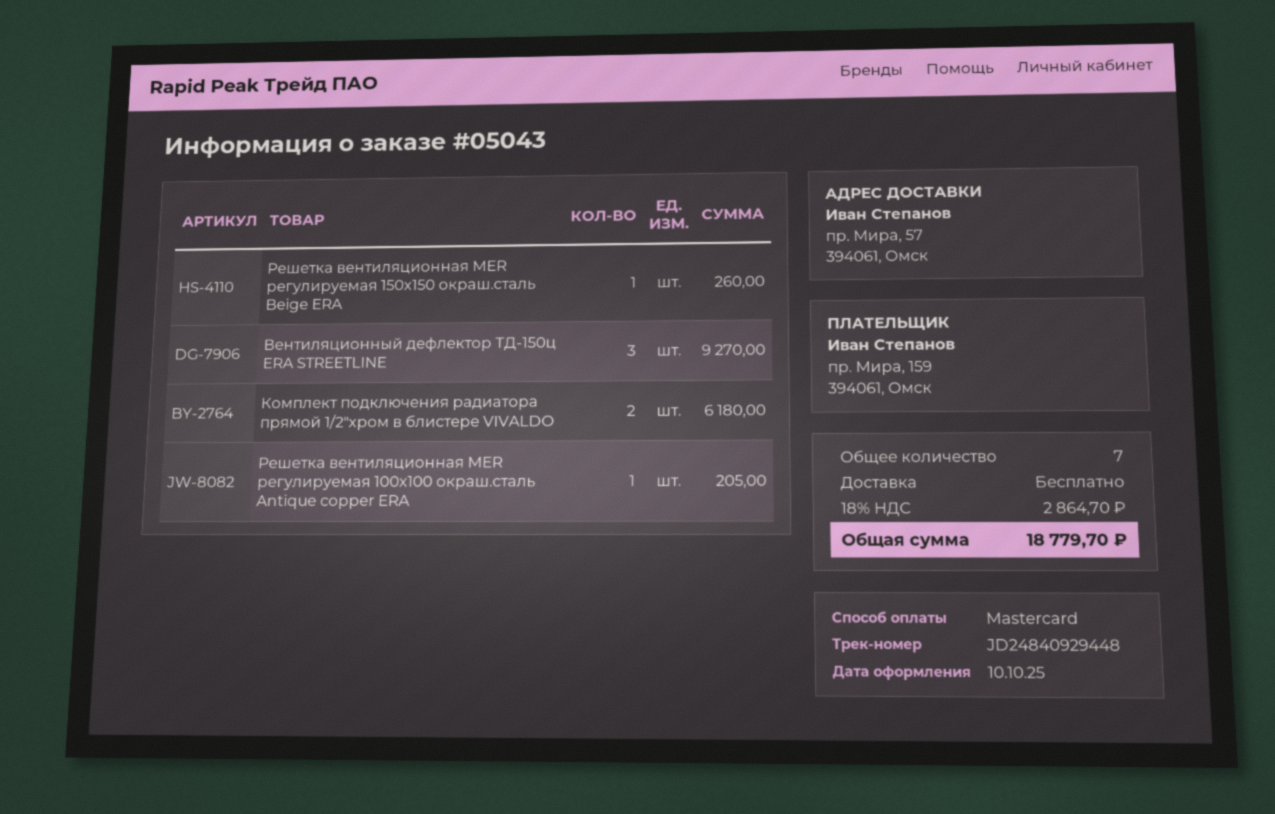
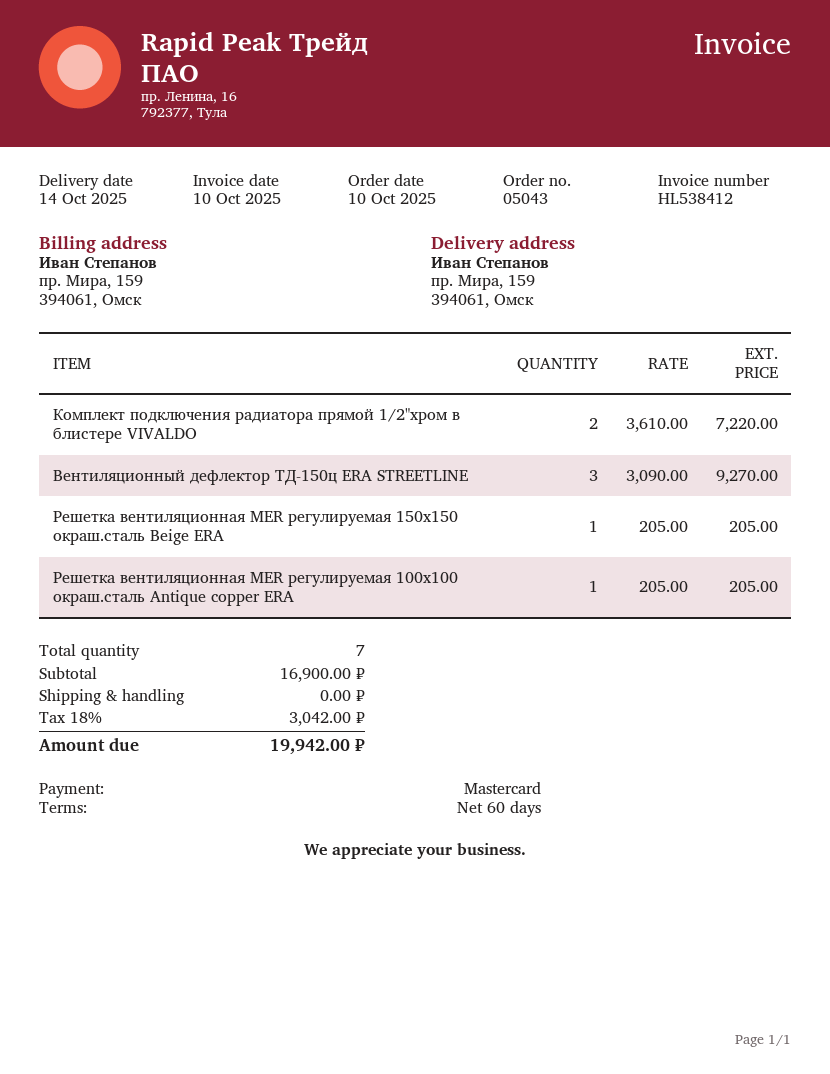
ship to: пр. Мира, 57, 394061, Омск -> пр. Мира, 159, 394061, Омск
Решетка вентиляционная MER регулируемая 150x150 окраш.сталь Beige ERA: 1 for 260.00 -> 1 for 205.00
Комплект подключения радиатора прямой 1/2"хром в блистере VIVALDO: 2 for 6180.00 -> 2 for 7220.00
tax: 18% = 2864.70 -> 18% = 3042.00
total: 18779.70 -> 19942.00

